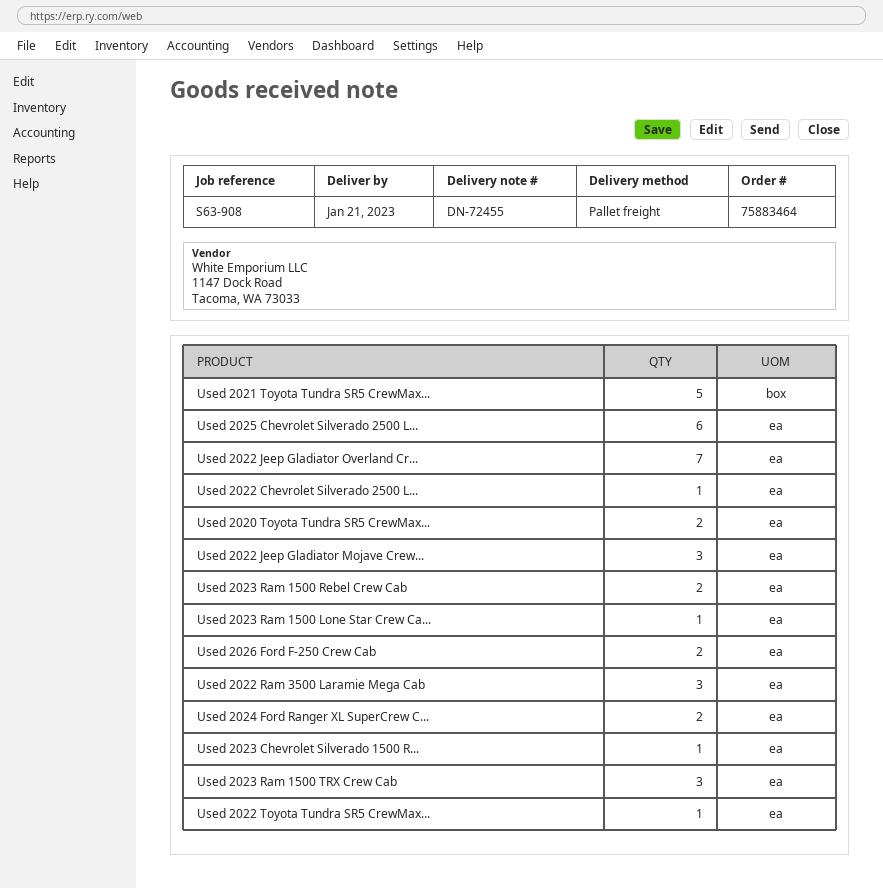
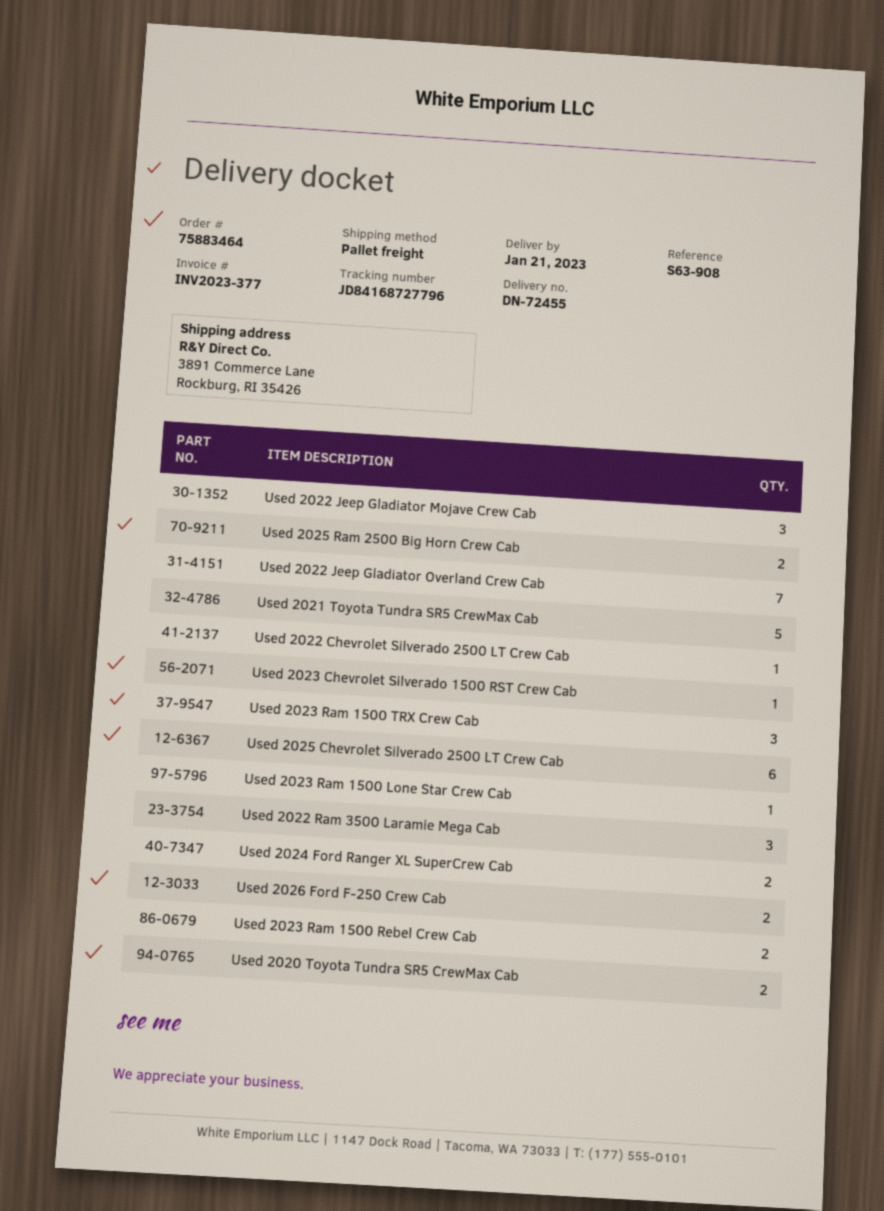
Used 2022 Toyota Tundra SR5 CrewMax...: 1 -> none
Used 2025 Ram 2500 Big Horn Crew Cab: none -> 2

